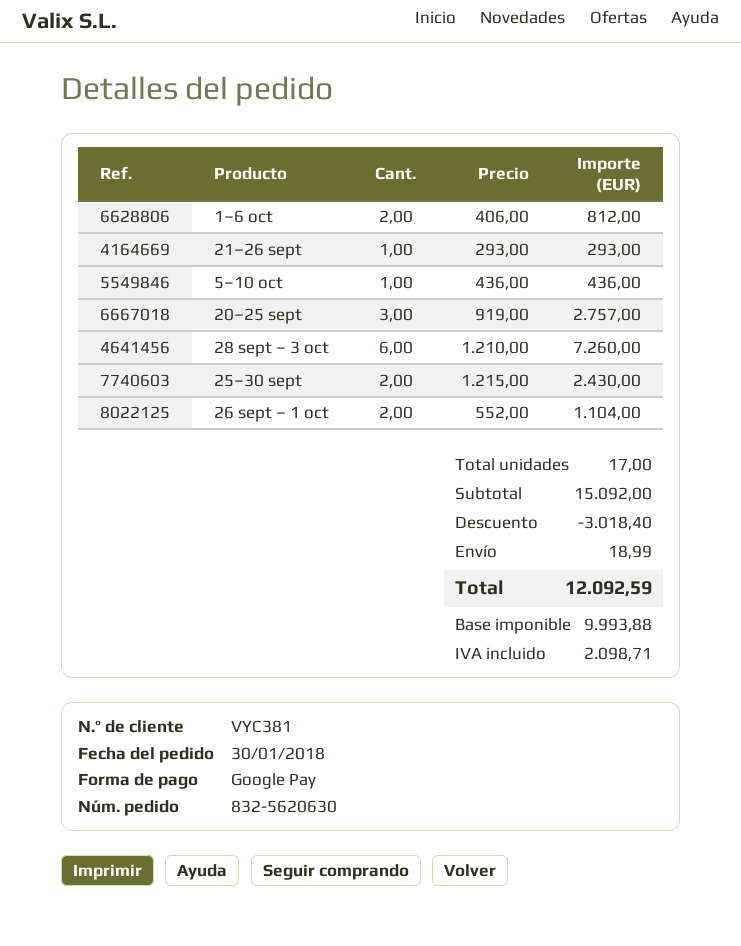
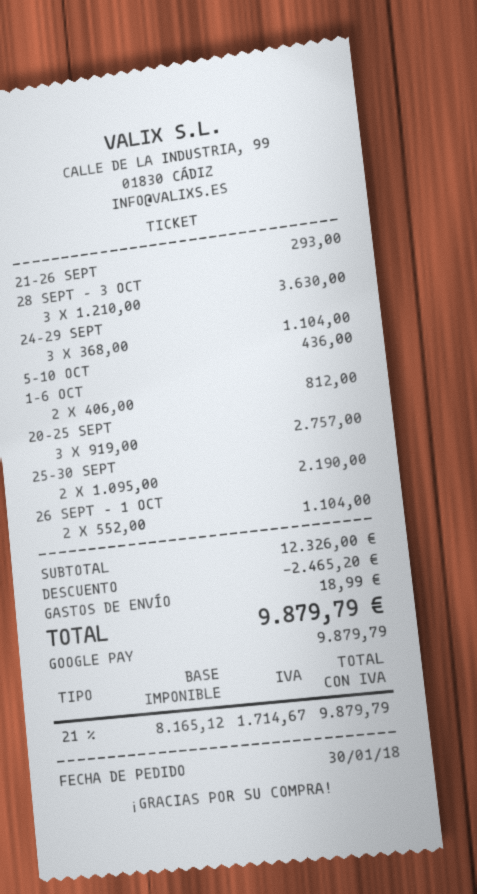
28 sept – 3 oct: 6 x 1210.00 = 7260.00 -> 3 x 1210.00 = 3630.00
25–30 sept: 2 x 1215.00 = 2430.00 -> 2 x 1095.00 = 2190.00
24–29 SEPT: none -> 3 x 368.00 = 1104.00
subtotal: 15092.00 -> 12326.00
discount: 3018.40 -> 2465.20
net: 9993.88 -> 8165.12
tax: 2098.71 -> 1714.67
total: 12092.59 -> 9879.79

